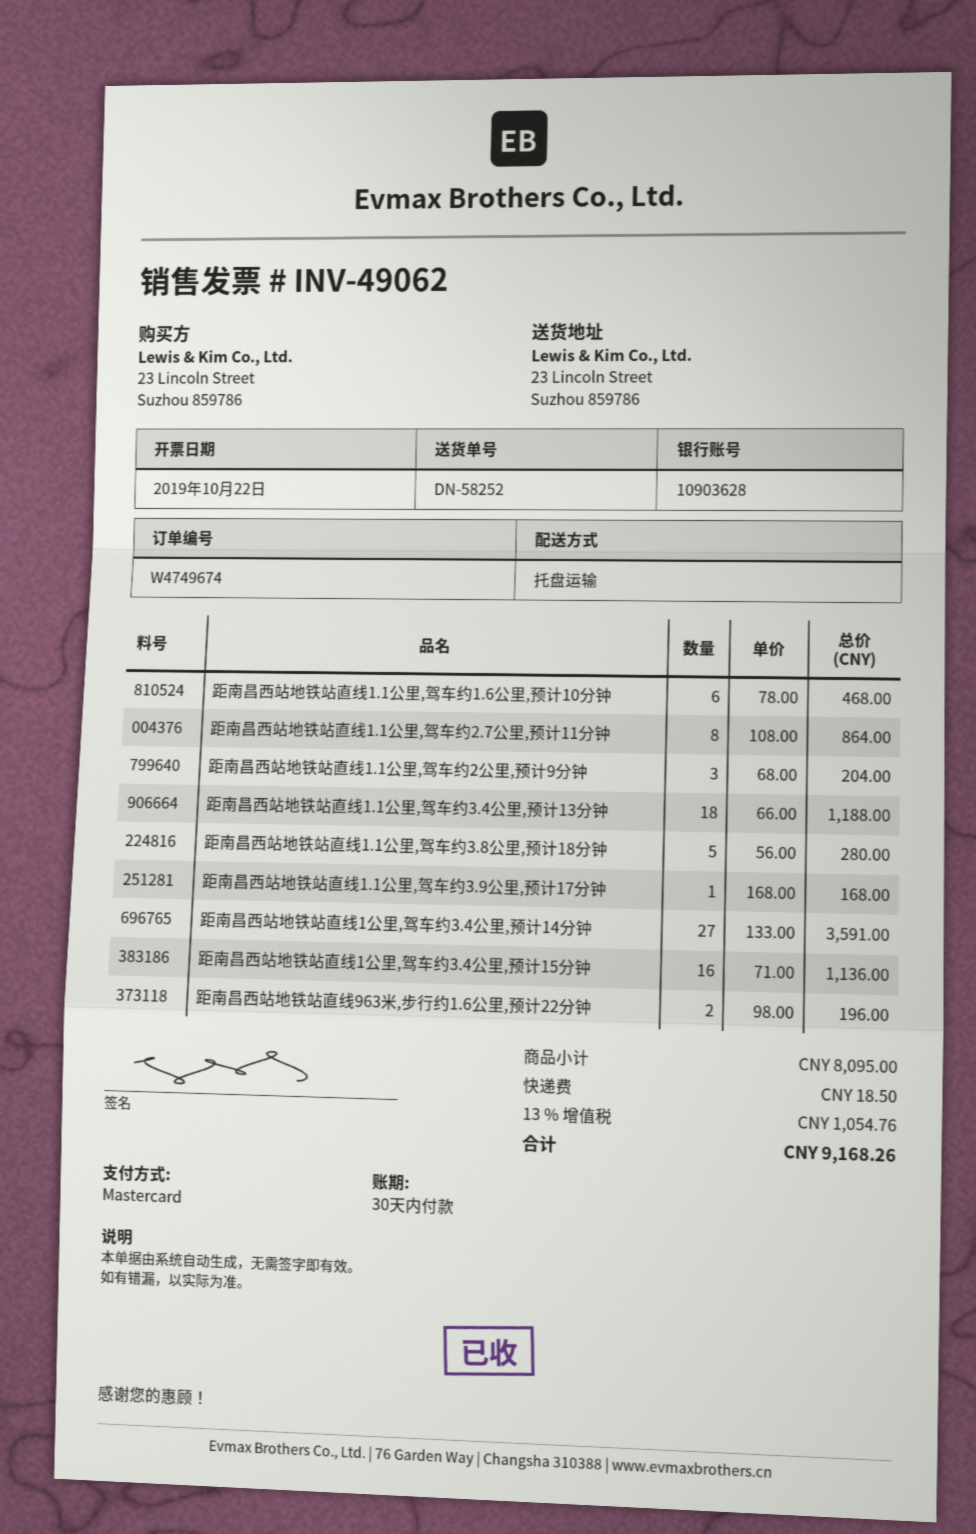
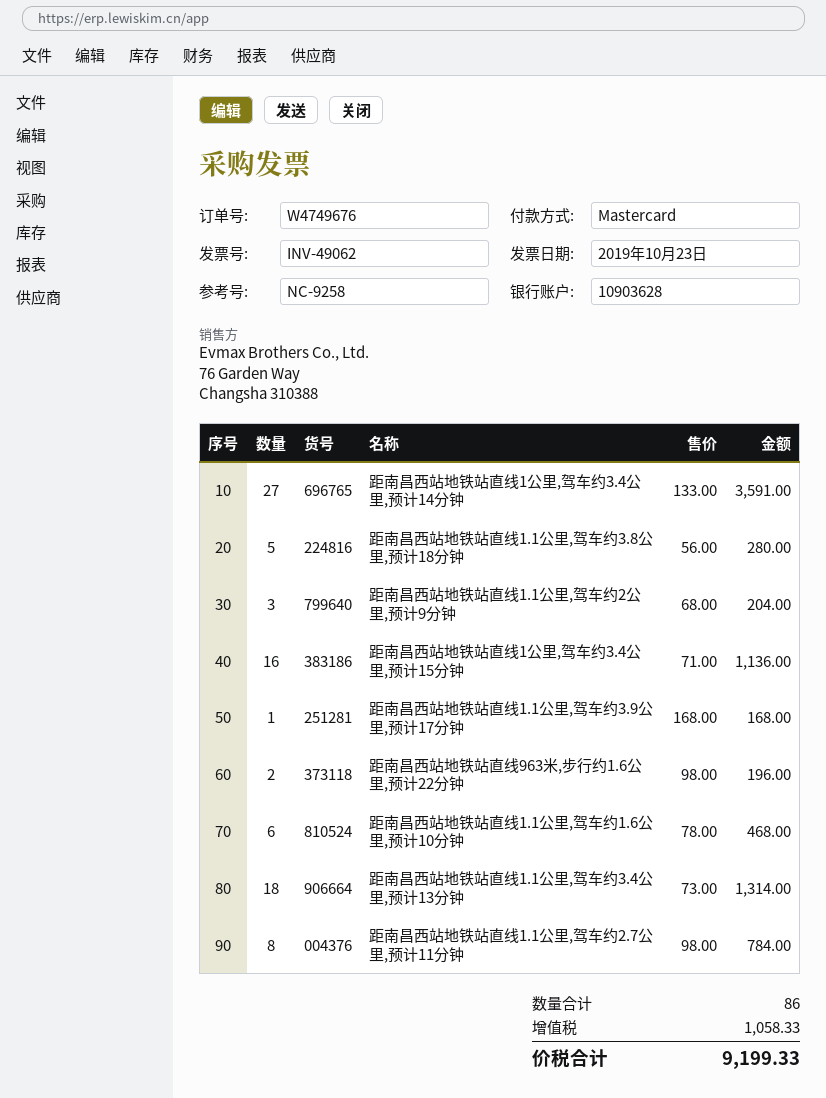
order number: W4749674 -> W4749676
invoice date: 2019-10-22 -> 2019-10-23
距南昌西站地铁站直线1.1公里,驾车约2.7公里,预计11分钟: 8 x 108.00 = 864.00 -> 8 x 98.00 = 784.00
距南昌西站地铁站直线1.1公里,驾车约3.4公里,预计13分钟: 18 x 66.00 = 1188.00 -> 18 x 73.00 = 1314.00
shipping: 18.50 -> none
tax: 1054.76 -> 1058.33
total: 9168.26 -> 9199.33

